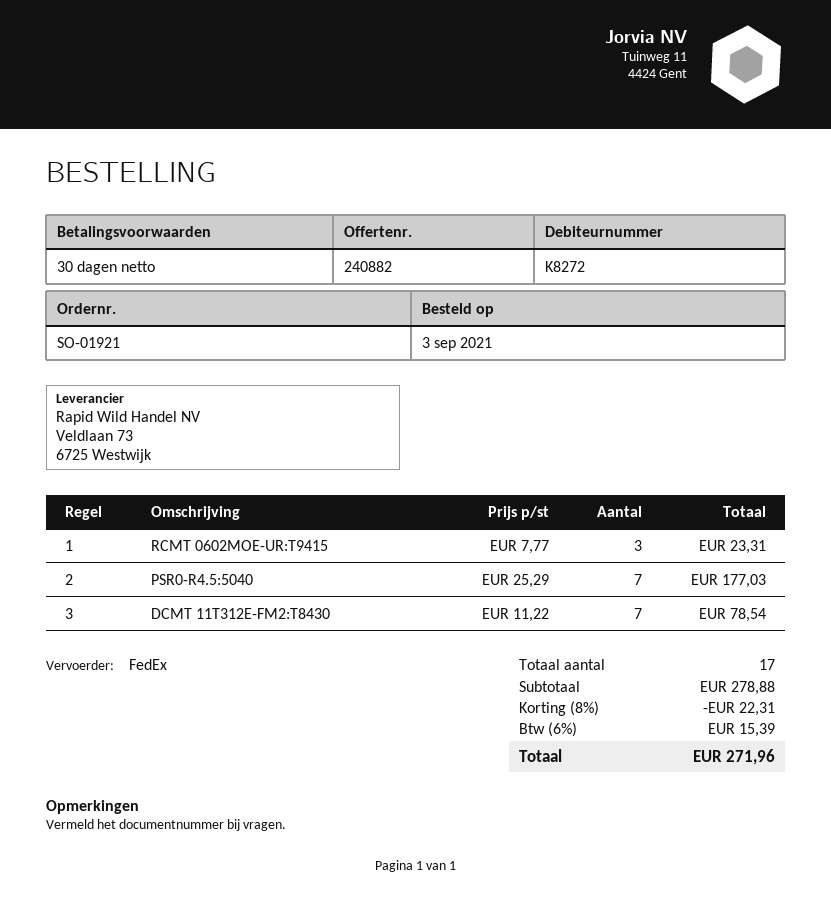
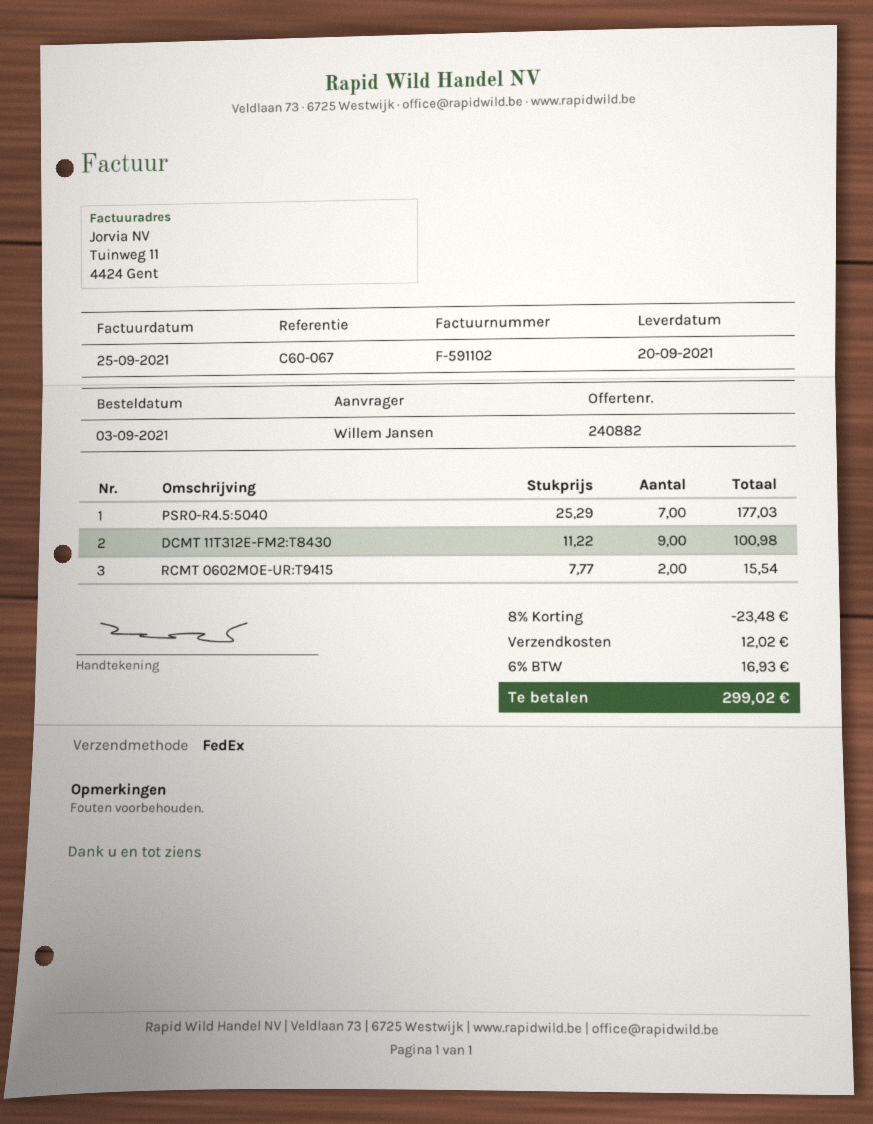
RCMT 0602MOE-UR:T9415: 3 x 7.77 = 23.31 -> 2 x 7.77 = 15.54
DCMT 11T312E-FM2:T8430: 7 x 11.22 = 78.54 -> 9 x 11.22 = 100.98
discount: 8% = 22.31 -> 8% = 23.48
shipping: none -> 12.02
tax: 6% = 15.39 -> 6% = 16.93
total: 271.96 -> 299.02

